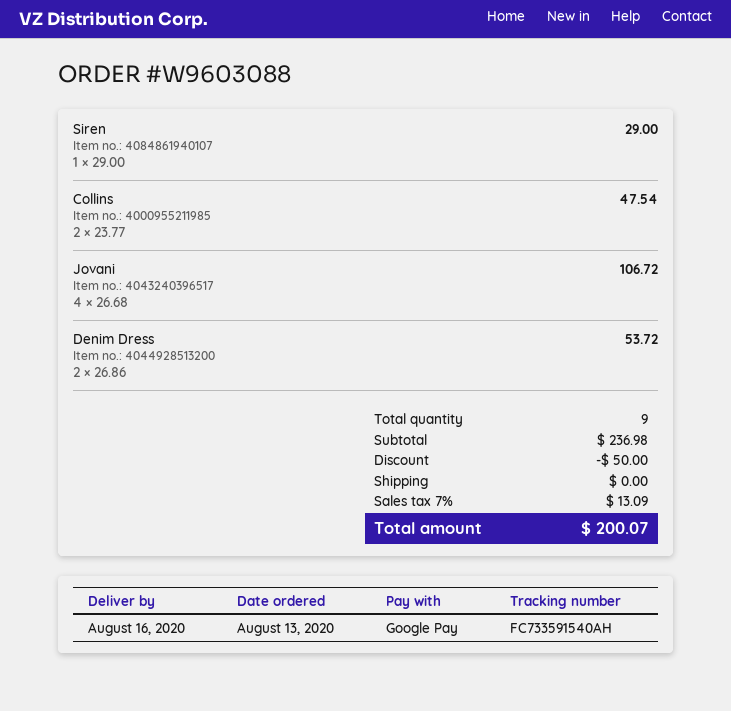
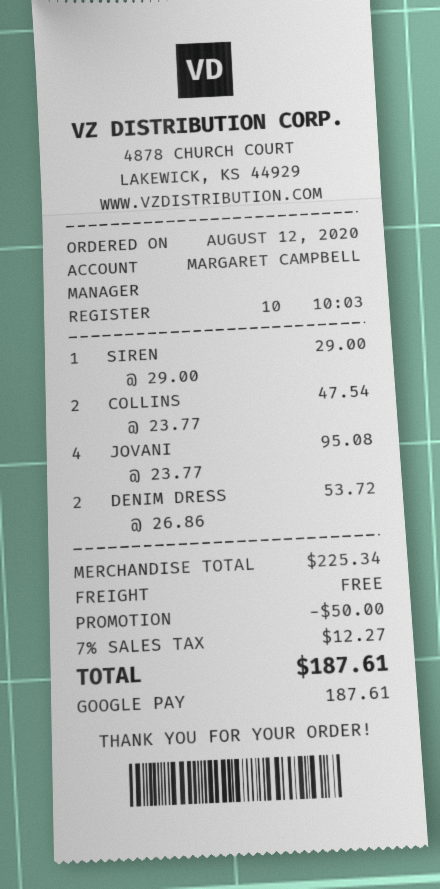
order date: 2020-08-13 -> 2020-08-12
Jovani: 4 x 26.68 = 106.72 -> 4 x 23.77 = 95.08
subtotal: 236.98 -> 225.34
tax: 7% = 13.09 -> 7% = 12.27
total: 200.07 -> 187.61

